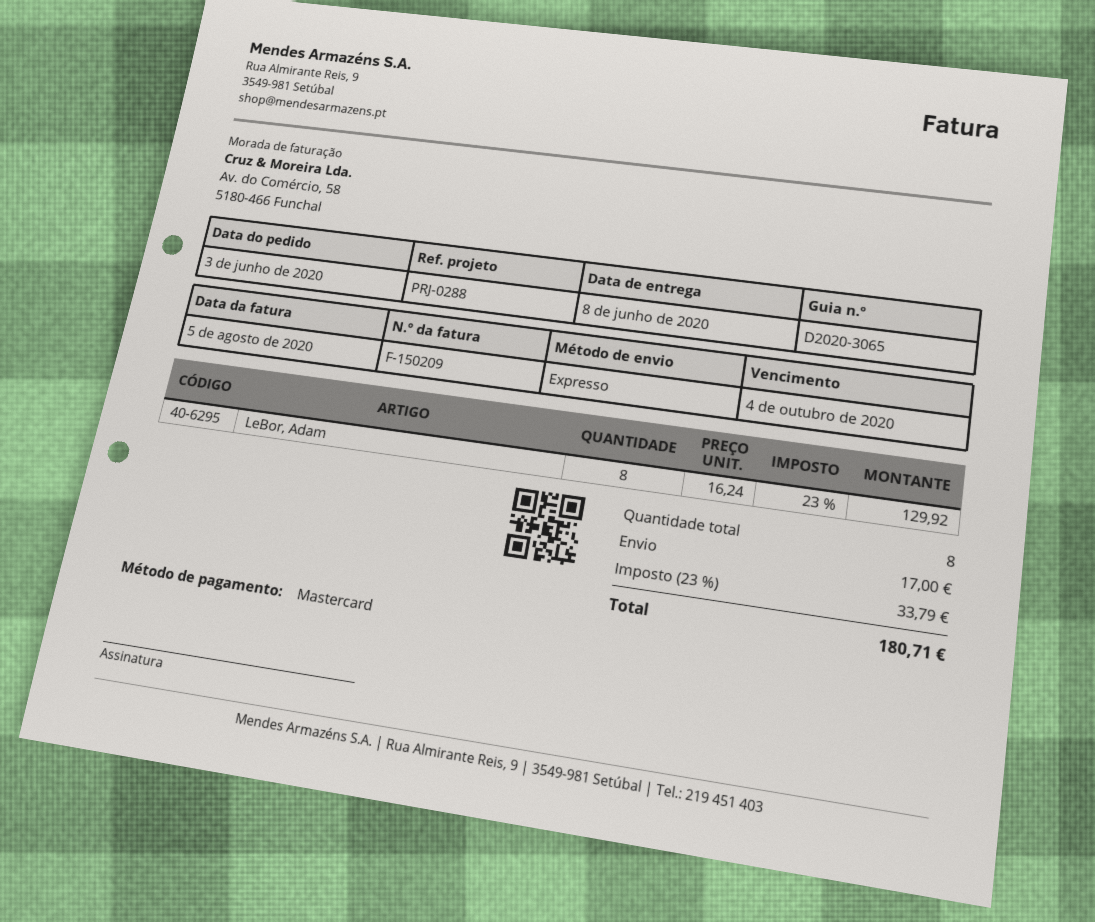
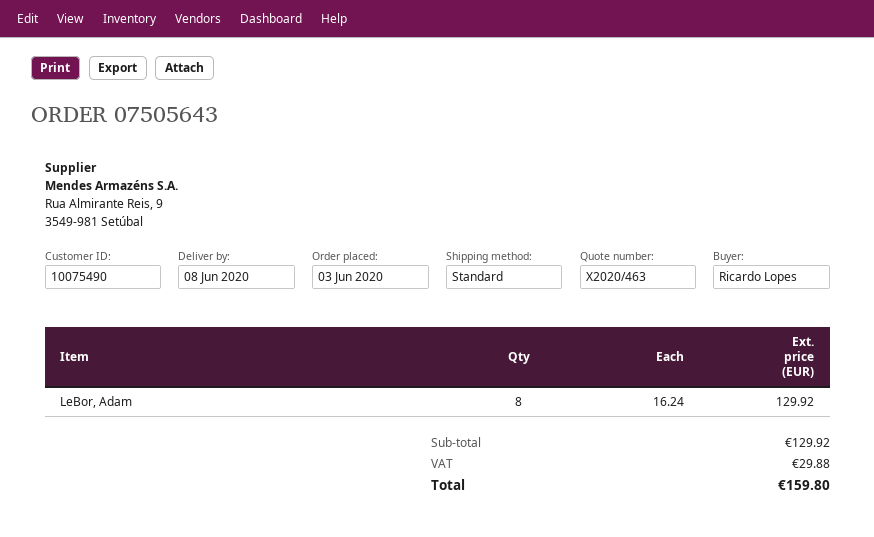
shipping method: express -> standard
shipping: 17.00 -> none
tax: 33.79 -> 29.88
total: 180.71 -> 159.80

